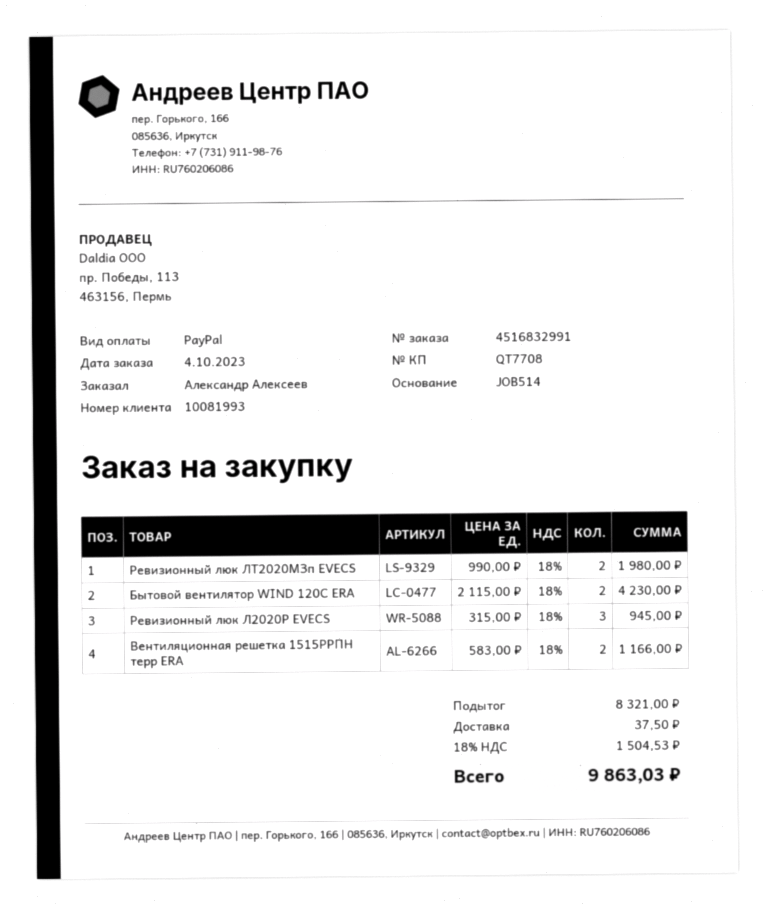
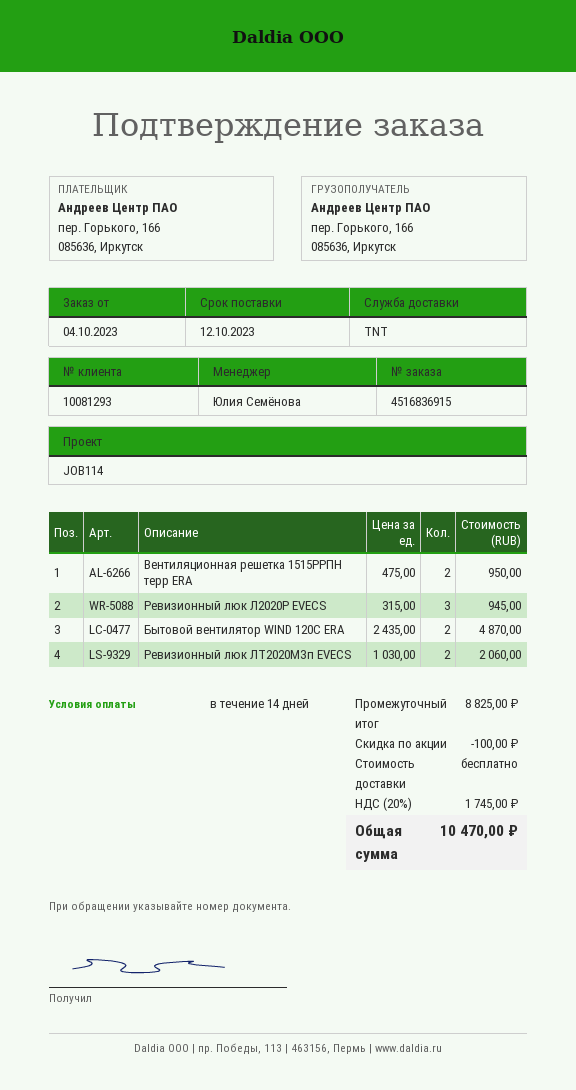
order number: 4516832991 -> 4516836915
customer number: 10081993 -> 10081293
reference: JOB514 -> JOB114
Ревизионный люк ЛТ2020МЗп EVECS: 2 x 990.00 = 1980.00 -> 2 x 1030.00 = 2060.00
Бытовой вентилятор WIND 120C ERA: 2 x 2115.00 = 4230.00 -> 2 x 2435.00 = 4870.00
Вентиляционная решетка 1515РРПН терр ERA: 2 x 583.00 = 1166.00 -> 2 x 475.00 = 950.00
subtotal: 8321.00 -> 8825.00
discount: none -> 100.00
shipping: 37.50 -> 0.00
tax: 18% = 1504.53 -> 20% = 1745.00
total: 9863.03 -> 10470.00

